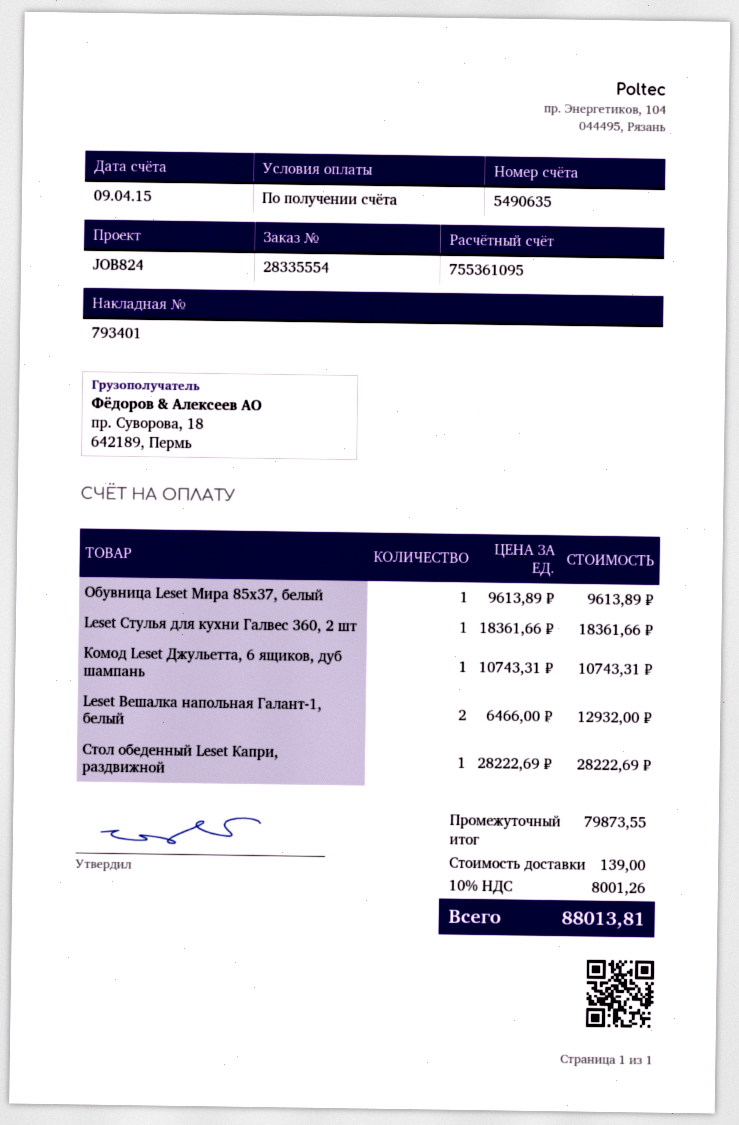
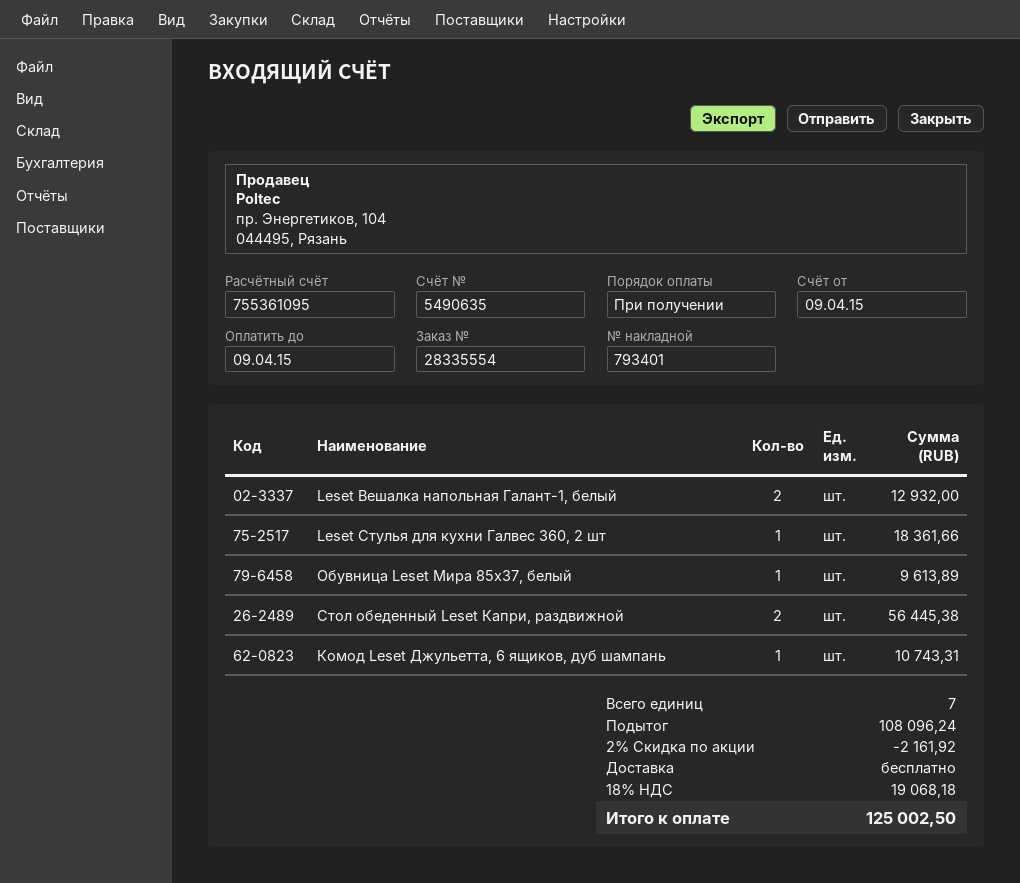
Стол обеденный Leset Капри, раздвижной: 1 for 28222.69 -> 2 for 56445.38
subtotal: 79873.55 -> 108096.24
discount: none -> 2% = 2161.92
shipping: 139.00 -> 0.00
tax: 10% = 8001.26 -> 18% = 19068.18
total: 88013.81 -> 125002.50

